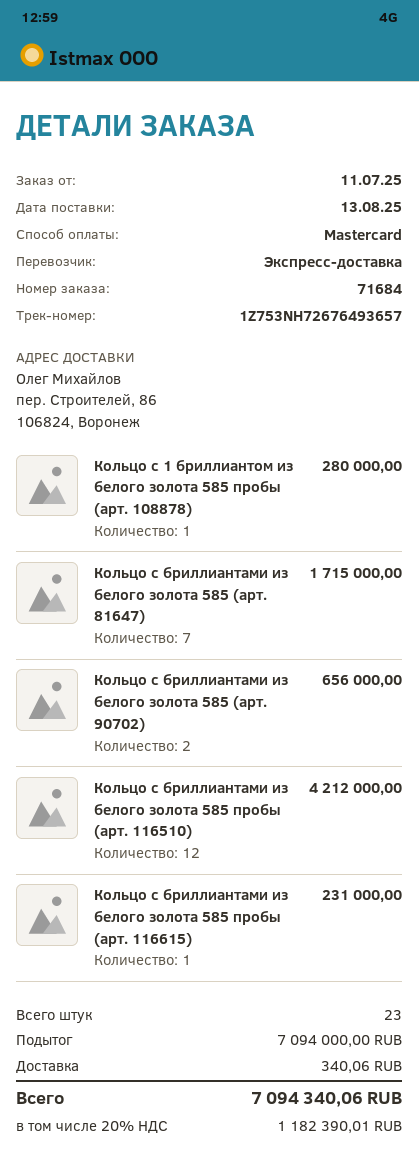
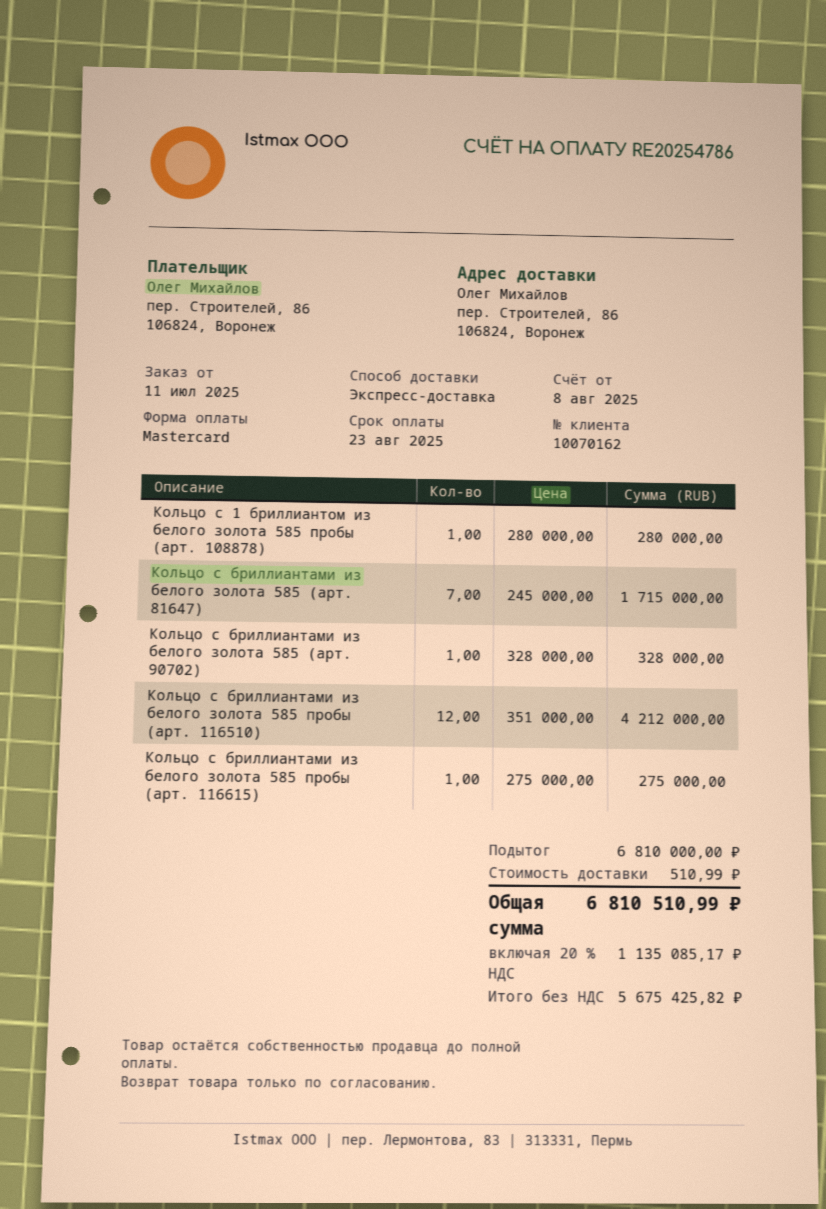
Кольцо с бриллиантами из белого золота 585 (арт. 90702): 2 for 656000.00 -> 1 for 328000.00
Кольцо с бриллиантами из белого золота 585 пробы (арт. 116615): 1 for 231000.00 -> 1 for 275000.00
subtotal: 7094000.00 -> 6810000.00
shipping: 340.06 -> 510.99
tax: 20% = 1182390.01 -> 20% = 1135085.17
total: 7094340.06 -> 6810510.99

